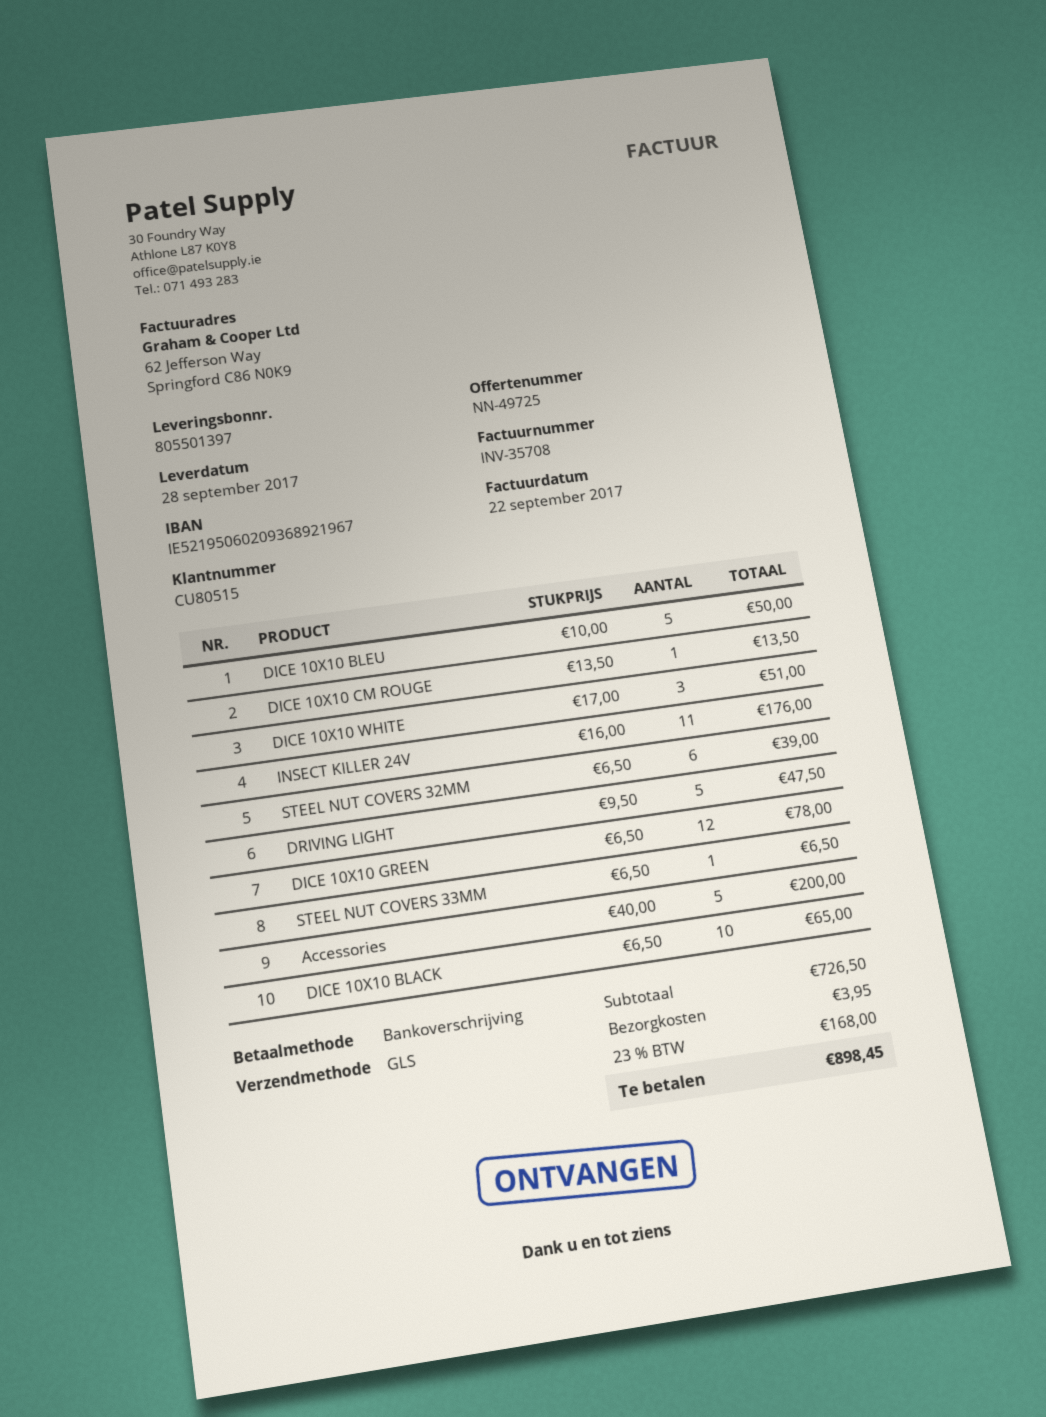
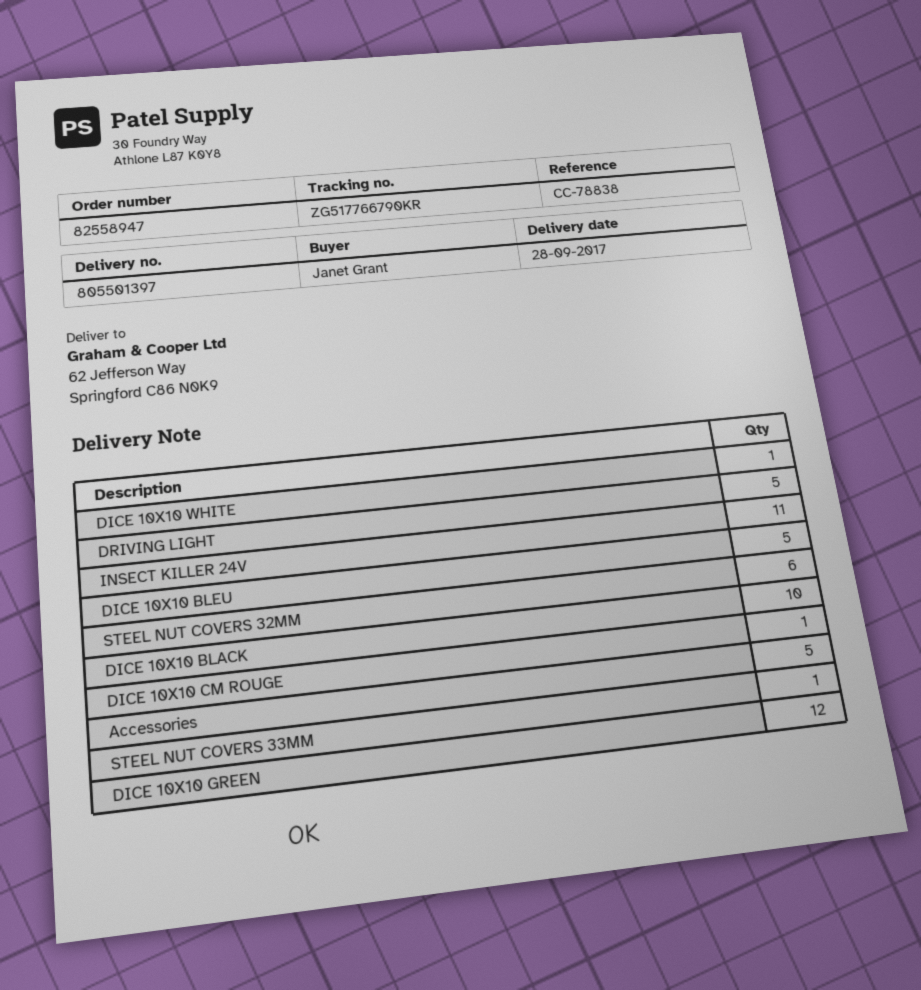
DICE 10X10 WHITE: 3 -> 1

